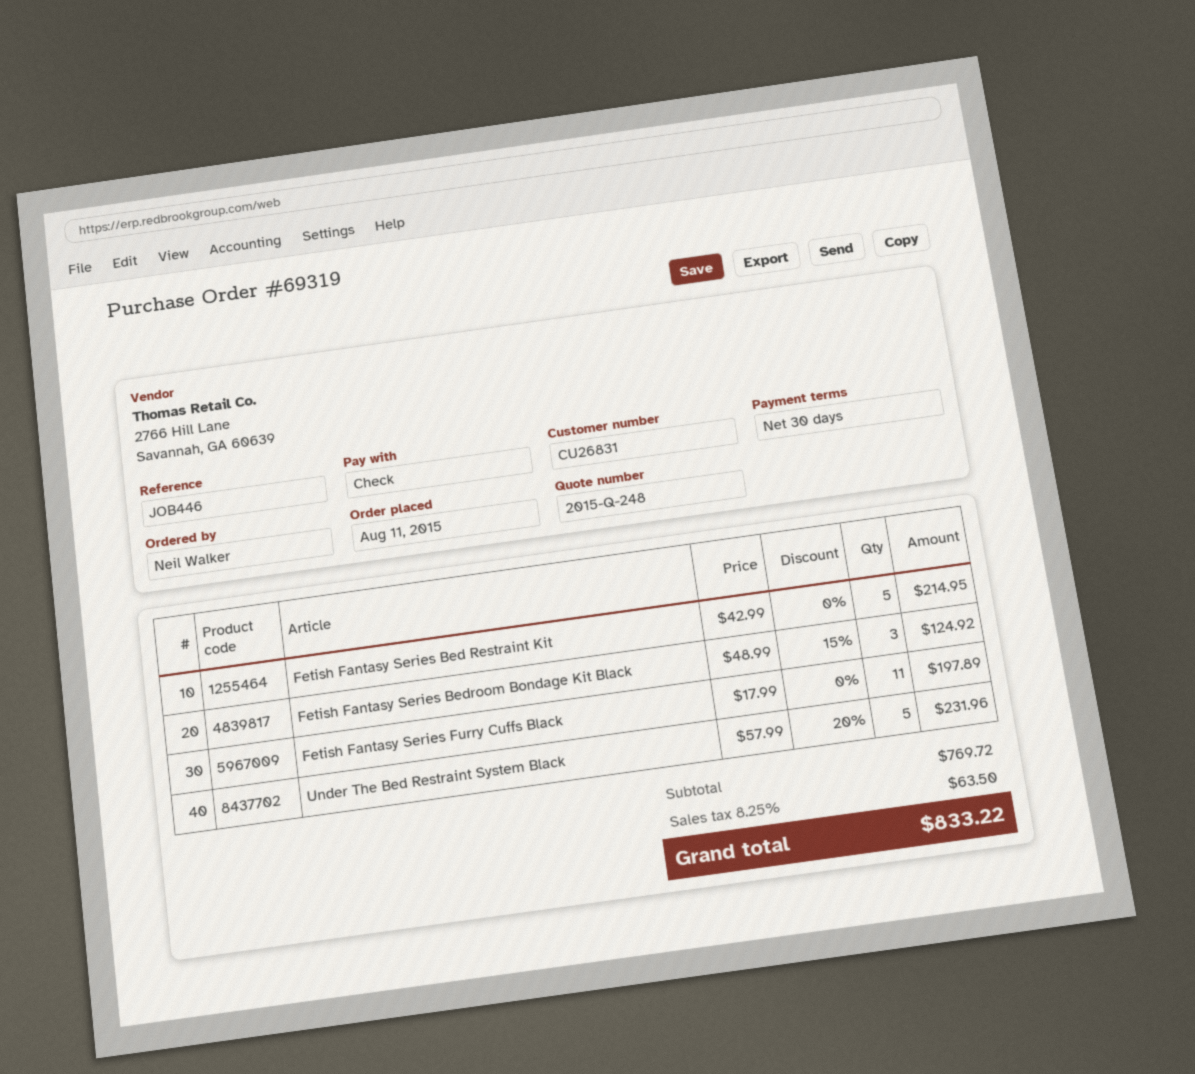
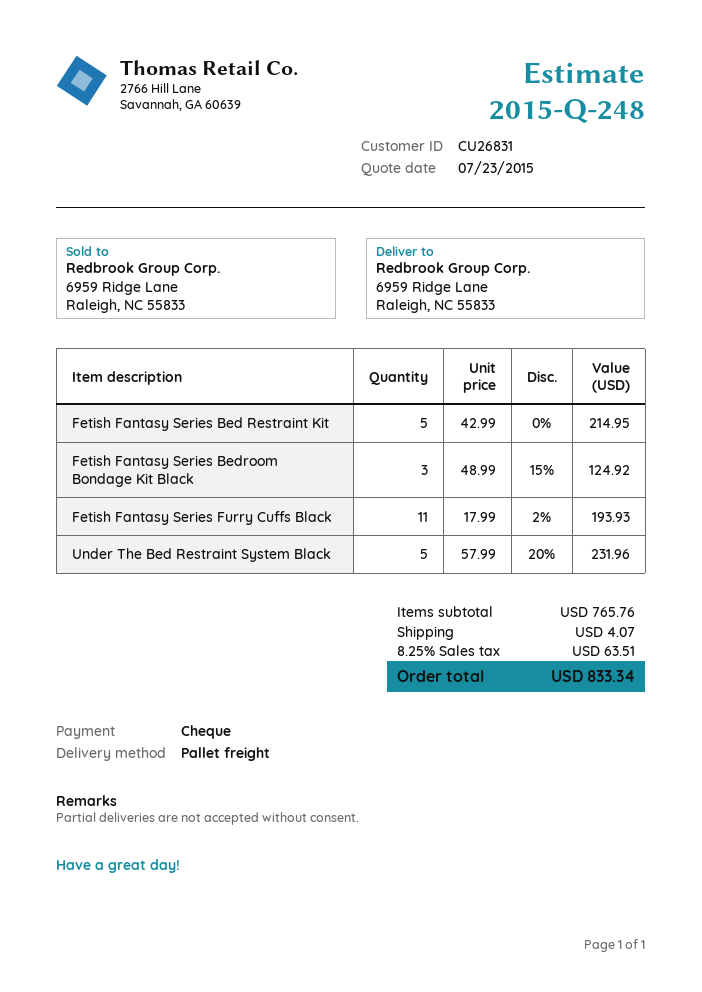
Fetish Fantasy Series Furry Cuffs Black: 11 x 17.99 = 197.89 -> 11 x 17.99 - 2% = 193.93
subtotal: 769.72 -> 765.76
shipping: none -> 4.07
tax: 8.25% = 63.50 -> 8.25% = 63.51
total: 833.22 -> 833.34

